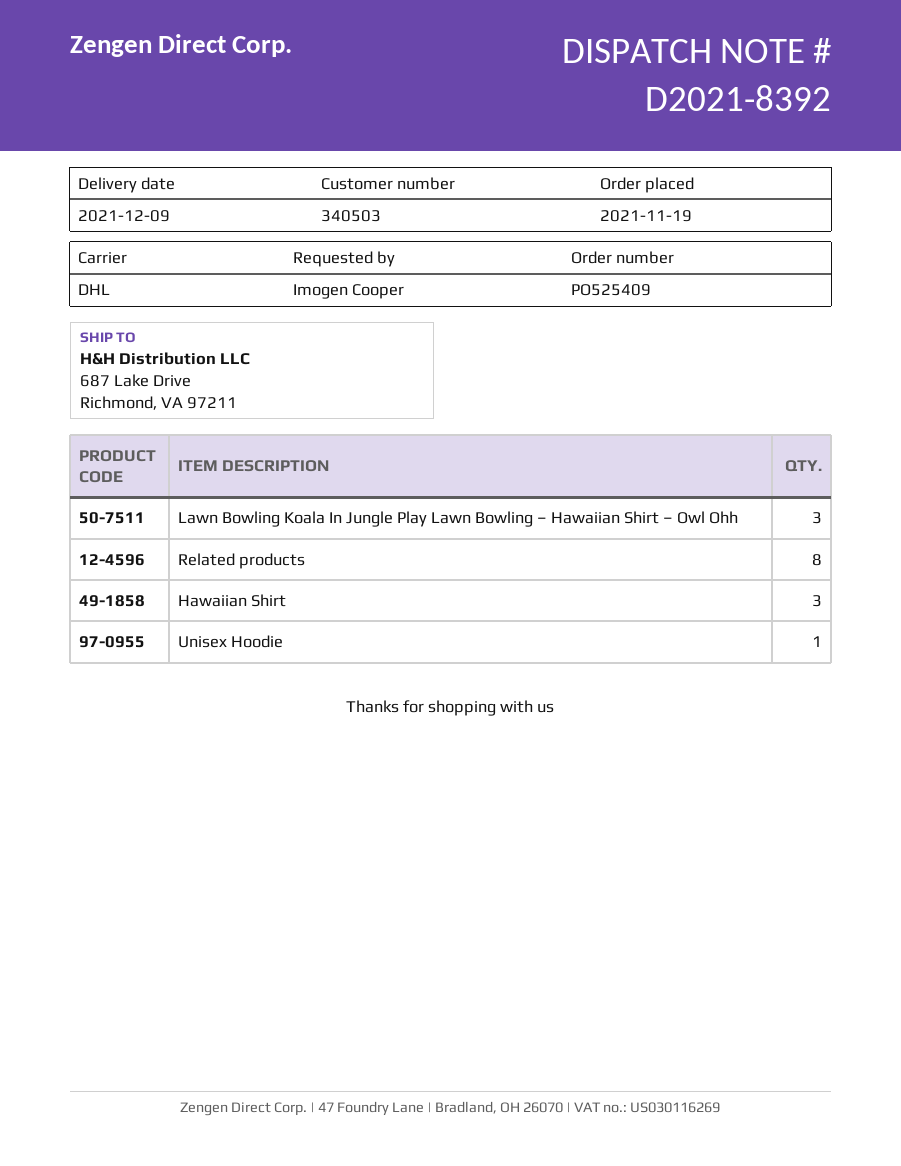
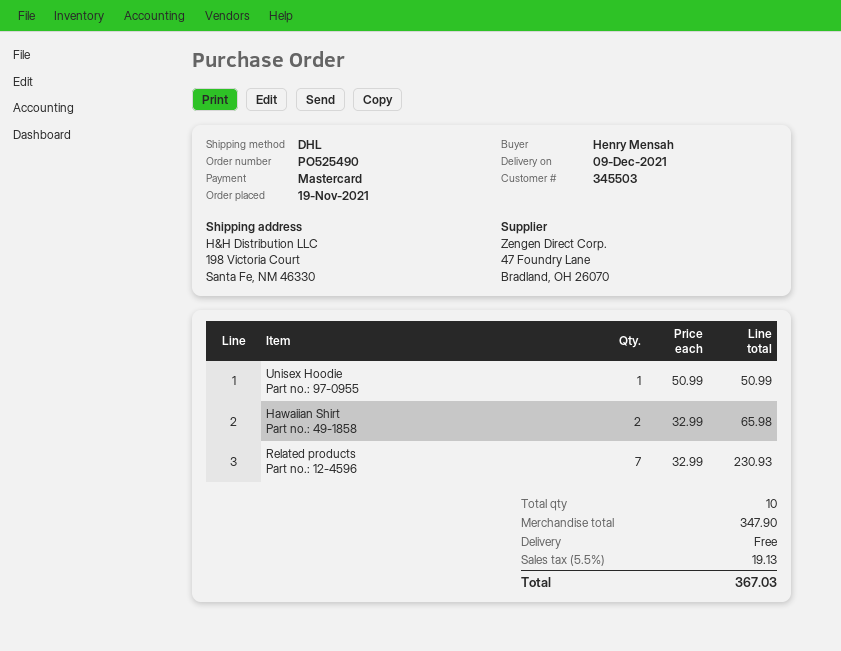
order number: PO525409 -> PO525490
customer number: 340503 -> 345503
ordered by: Imogen Cooper -> Henry Mensah
ship to: 687 Lake Drive, Richmond, VA 97211 -> 198 Victoria Court, Santa Fe, NM 46330
Lawn Bowling Koala In Jungle Play Lawn Bowling – Hawaiian Shirt – Owl Ohh: 3 -> none
Related products: 8 -> 7
Hawaiian Shirt: 3 -> 2

